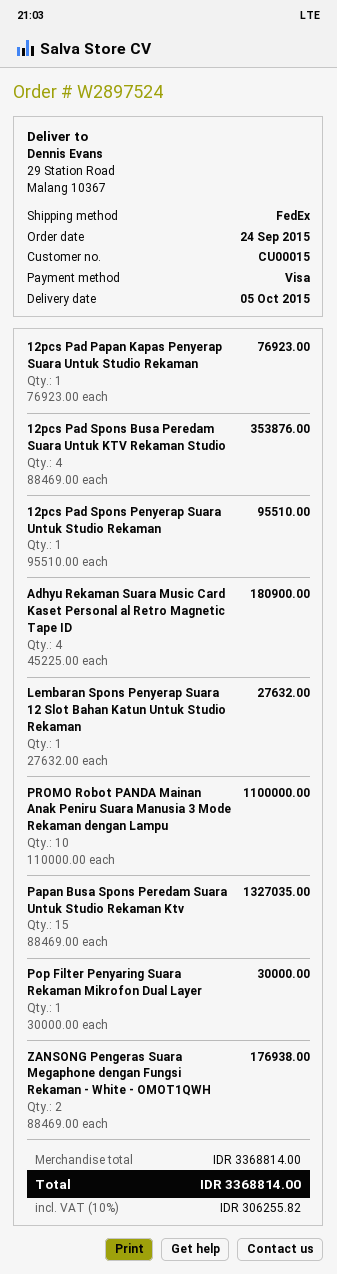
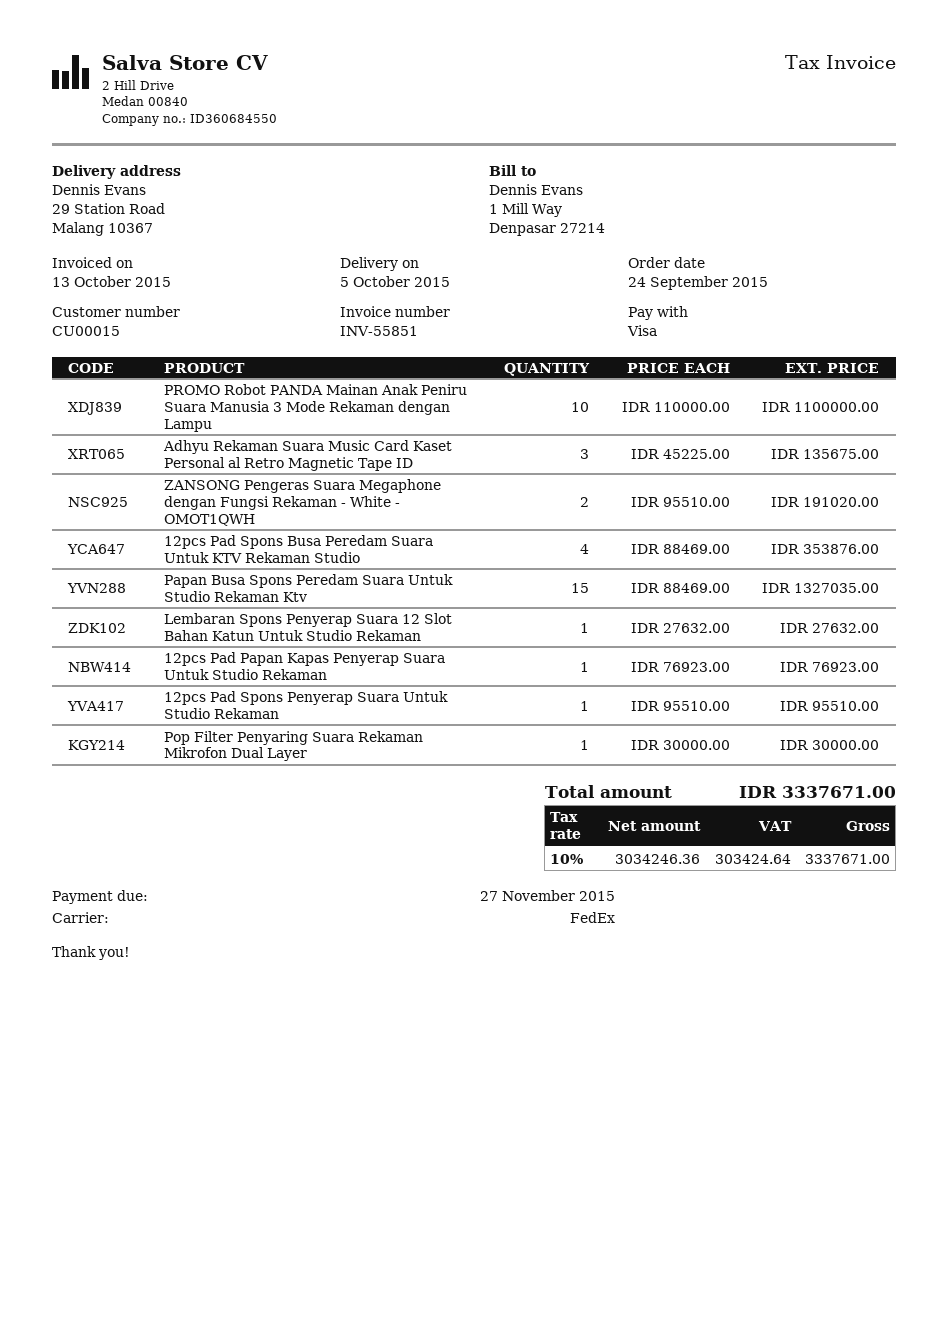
Adhyu Rekaman Suara Music Card Kaset Personal al Retro Magnetic Tape ID: 4 x 45225.00 = 180900.00 -> 3 x 45225.00 = 135675.00
ZANSONG Pengeras Suara Megaphone dengan Fungsi Rekaman - White - OMOT1QWH: 2 x 88469.00 = 176938.00 -> 2 x 95510.00 = 191020.00
tax: 10% = 306255.82 -> 10% = 303424.64
total: 3368814.00 -> 3337671.00

